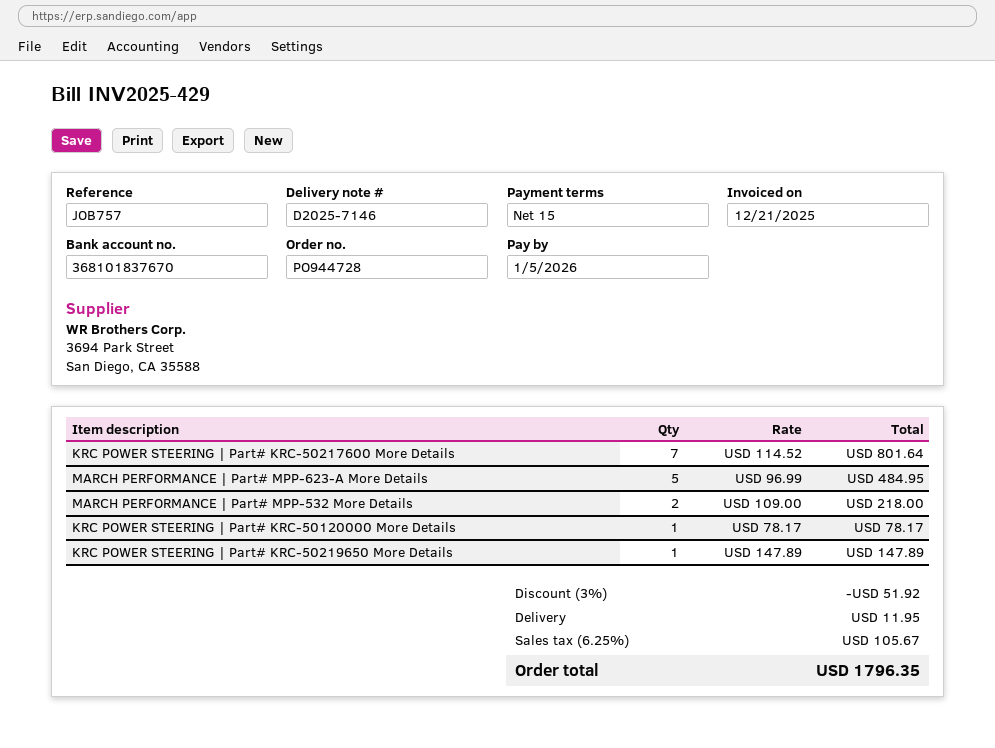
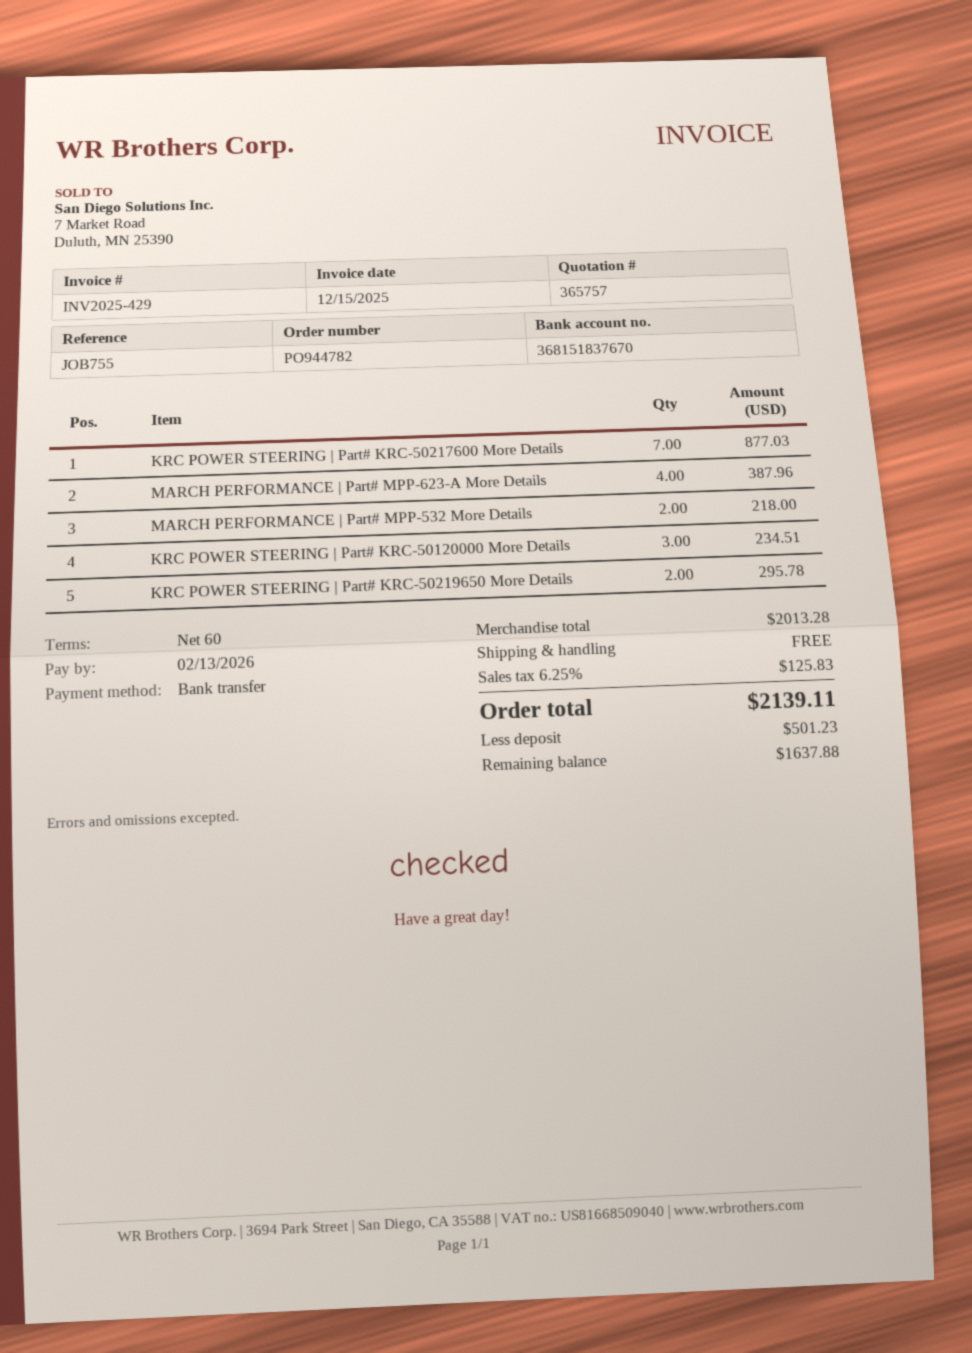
order number: PO944728 -> PO944782
invoice date: 2025-12-21 -> 2025-12-15
payment terms: 15 days -> 60 days
due date: 2026-01-05 -> 2026-02-13
reference: JOB757 -> JOB755
bank account: 368101837670 -> 368151837670
KRC POWER STEERING | Part# KRC-50217600 More Details: 7 for 801.64 -> 7 for 877.03
MARCH PERFORMANCE | Part# MPP-623-A More Details: 5 for 484.95 -> 4 for 387.96
KRC POWER STEERING | Part# KRC-50120000 More Details: 1 for 78.17 -> 3 for 234.51
KRC POWER STEERING | Part# KRC-50219650 More Details: 1 for 147.89 -> 2 for 295.78
discount: 3% = 51.92 -> none
shipping: 11.95 -> 0.00
tax: 6.25% = 105.67 -> 6.25% = 125.83
total: 1796.35 -> 2139.11

